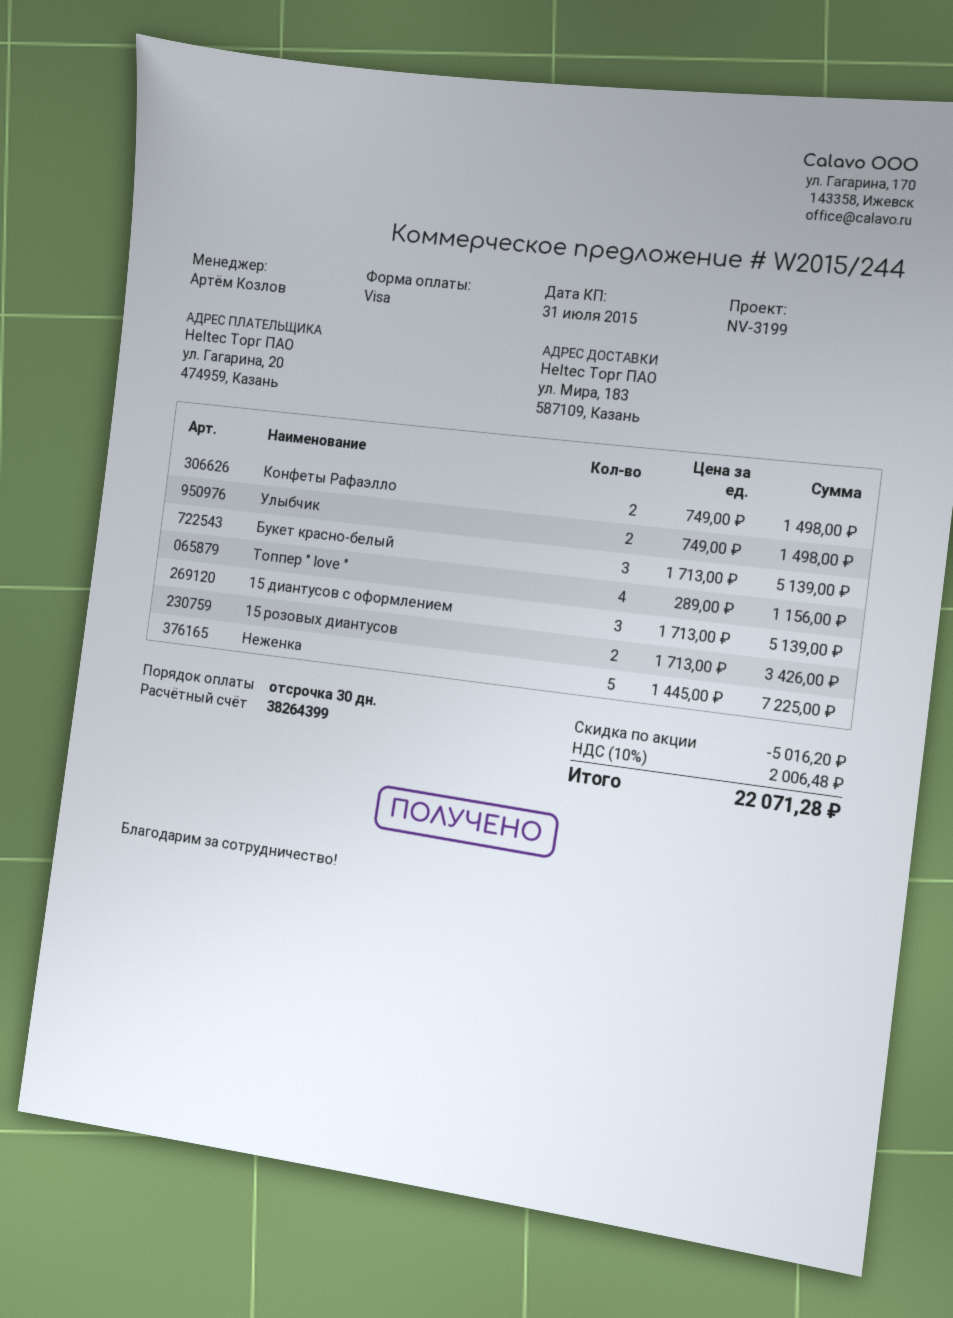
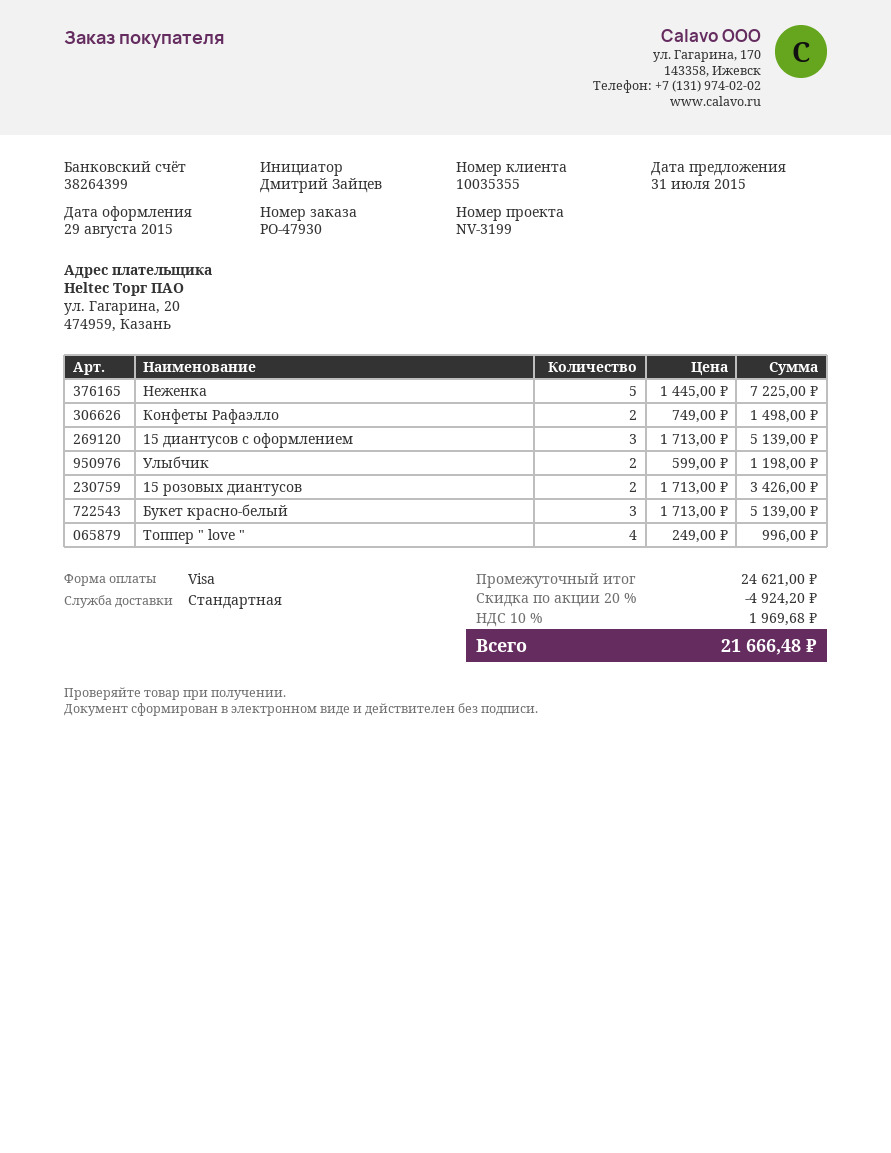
Улыбчик: 2 x 749.00 = 1498.00 -> 2 x 599.00 = 1198.00
Топпер " love ": 4 x 289.00 = 1156.00 -> 4 x 249.00 = 996.00
discount: 5016.20 -> 4924.20
tax: 10% = 2006.48 -> 10% = 1969.68
total: 22071.28 -> 21666.48

